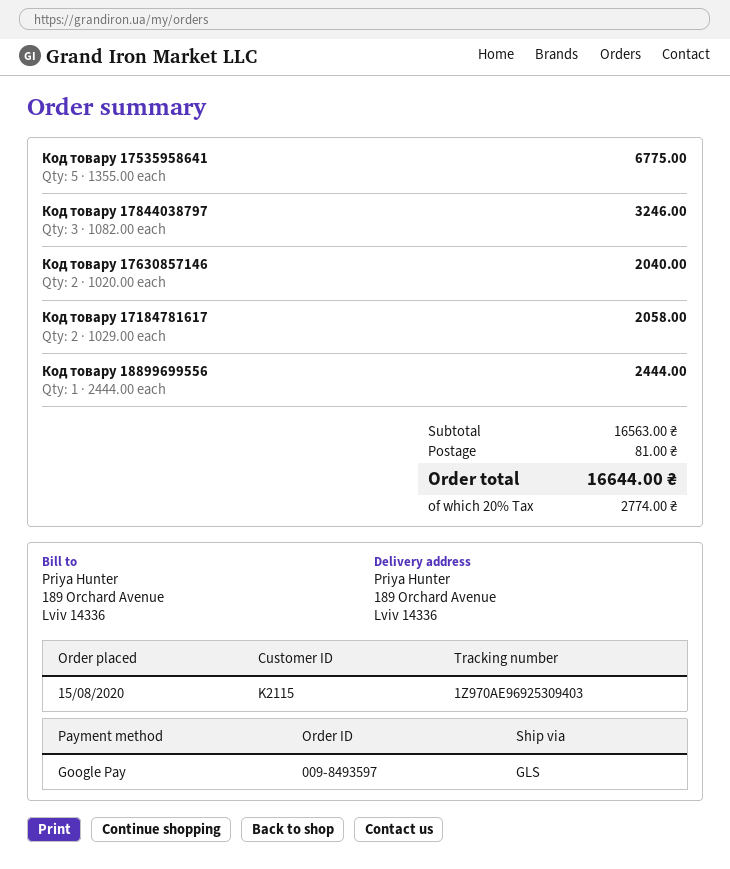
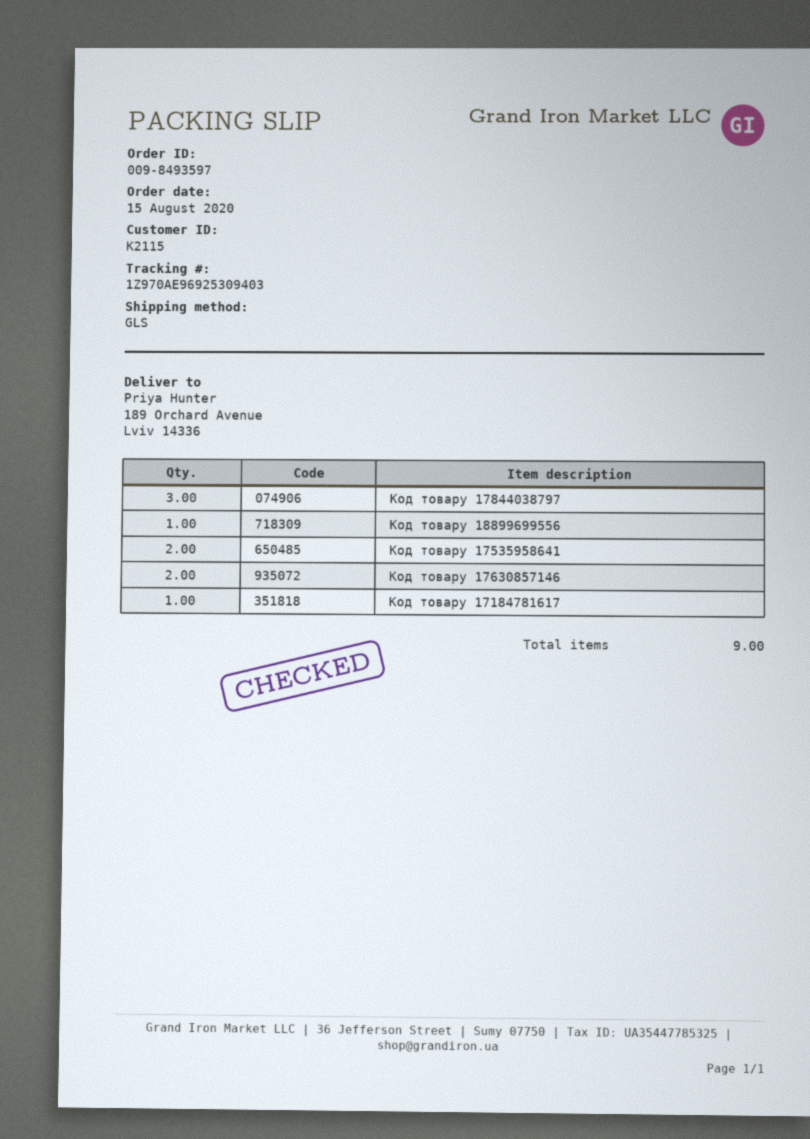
Код товару 17535958641: 5 -> 2
Код товару 17184781617: 2 -> 1

